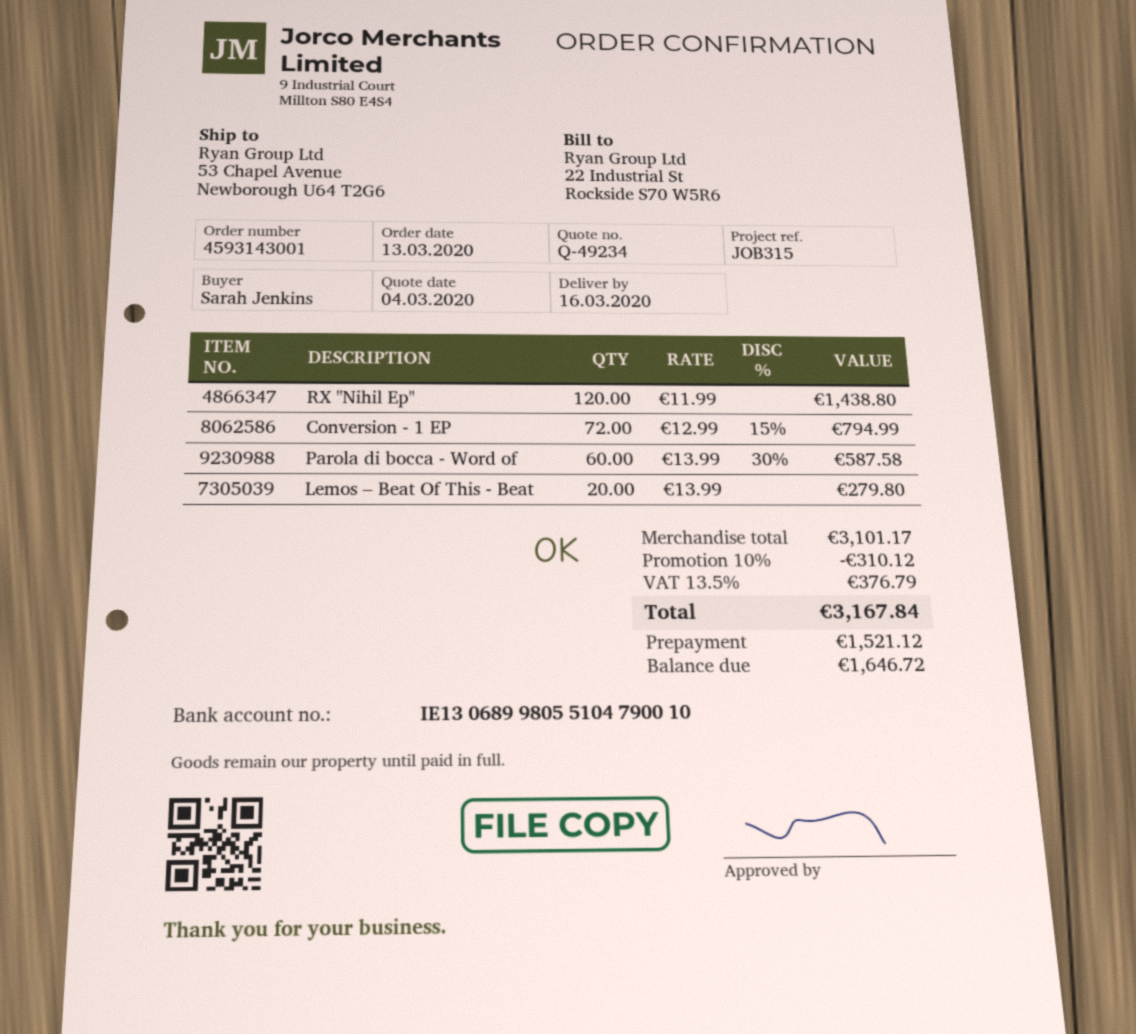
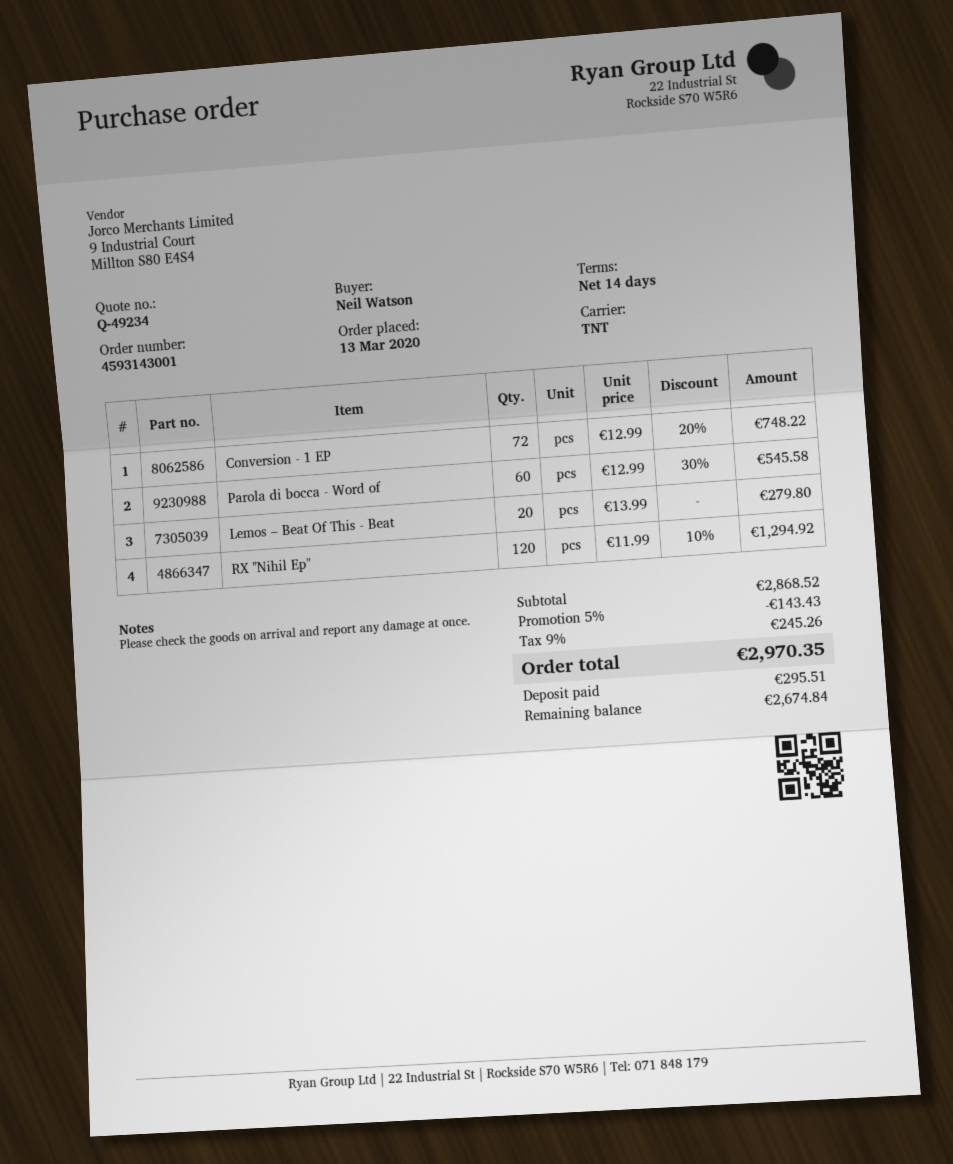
ordered by: Sarah Jenkins -> Neil Watson
RX "Nihil Ep": 120 x 11.99 = 1438.80 -> 120 x 11.99 - 10% = 1294.92
Conversion - 1 EP: 72 x 12.99 - 15% = 794.99 -> 72 x 12.99 - 20% = 748.22
Parola di bocca - Word of: 60 x 13.99 - 30% = 587.58 -> 60 x 12.99 - 30% = 545.58
subtotal: 3101.17 -> 2868.52
discount: 10% = 310.12 -> 5% = 143.43
tax: 13.5% = 376.79 -> 9% = 245.26
total: 3167.84 -> 2970.35
deposit: 1521.12 -> 295.51
balance: 1646.72 -> 2674.84

